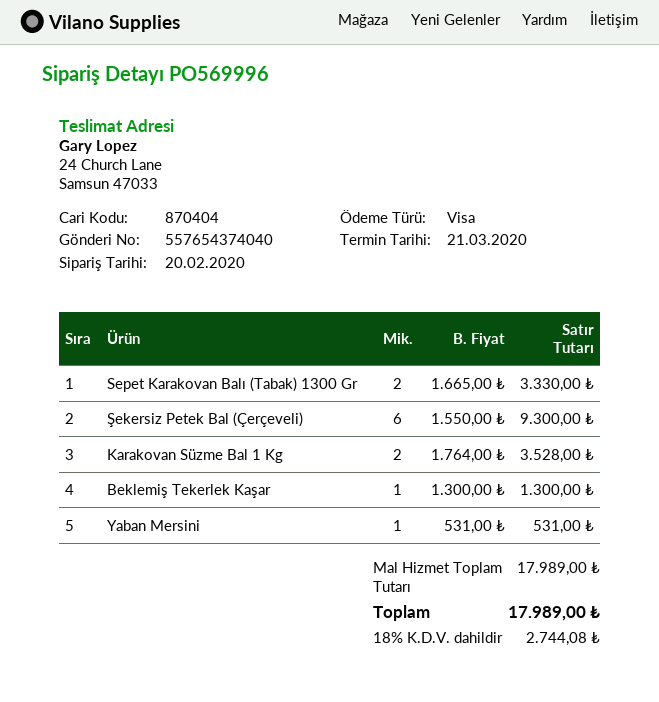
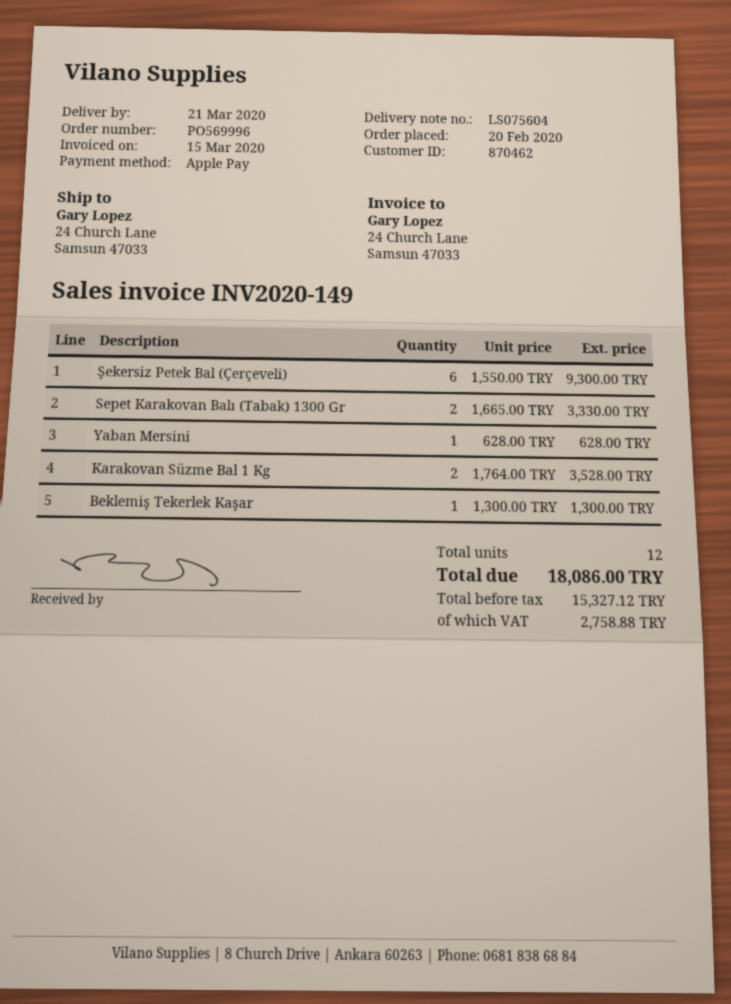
customer number: 870404 -> 870462
payment method: Visa -> Apple Pay
Yaban Mersini: 1 x 531.00 = 531.00 -> 1 x 628.00 = 628.00
tax: 2744.08 -> 2758.88
total: 17989.00 -> 18086.00

